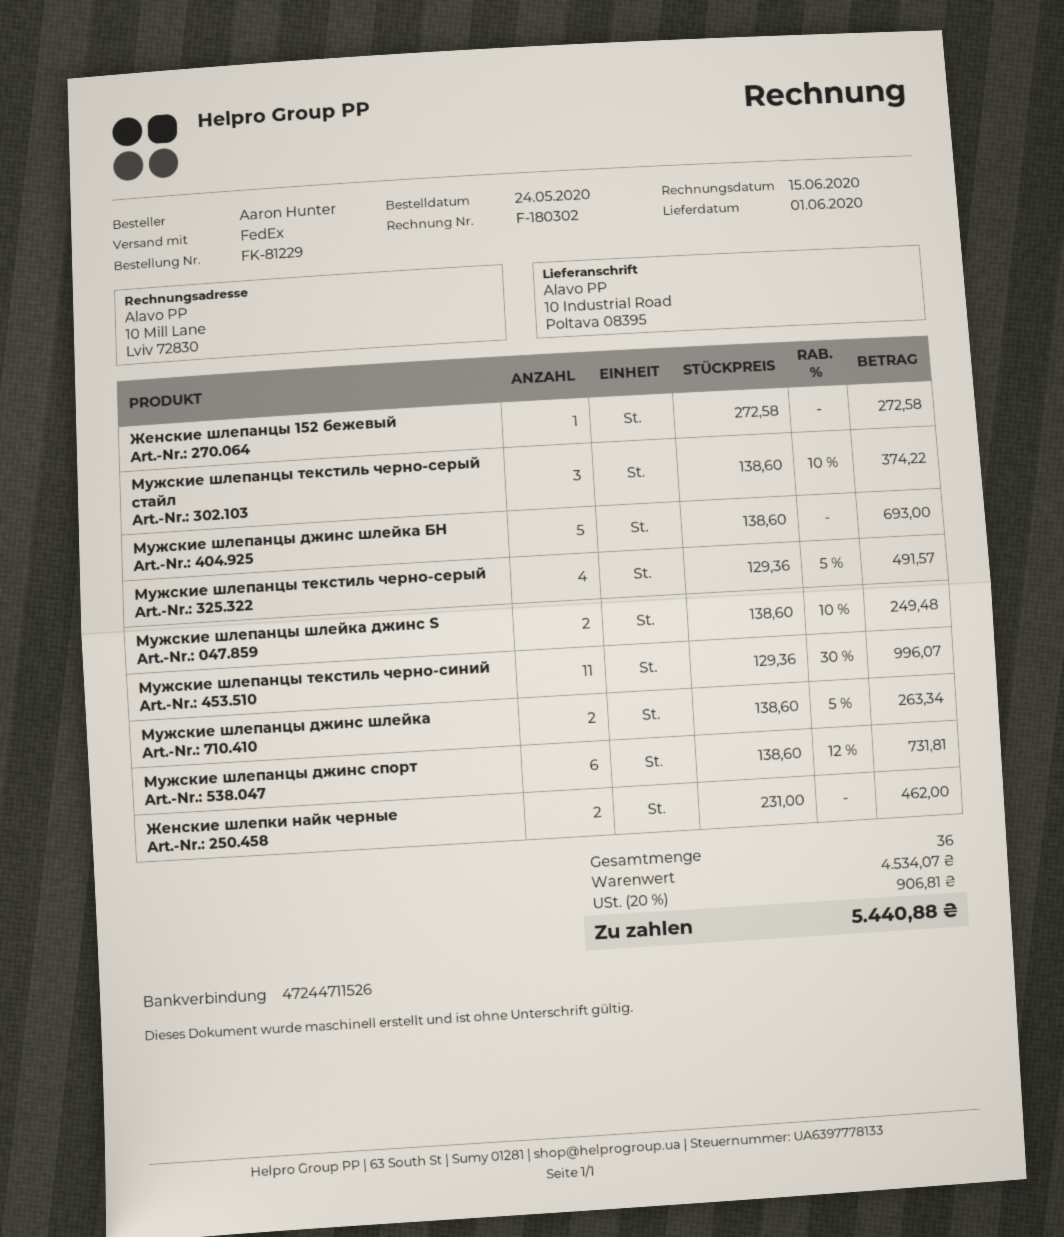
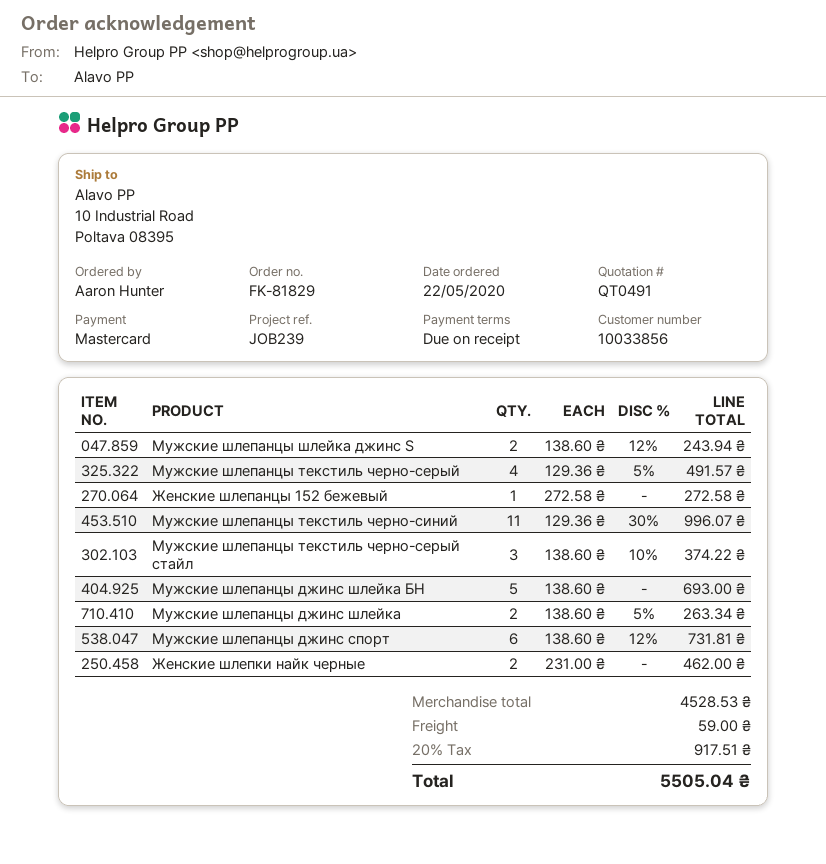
order number: FK-81229 -> FK-81829
order date: 2020-05-24 -> 2020-05-22
Мужские шлепанцы шлейка джинс S: 2 x 138.60 - 10% = 249.48 -> 2 x 138.60 - 12% = 243.94
subtotal: 4534.07 -> 4528.53
shipping: none -> 59.00
tax: 20% = 906.81 -> 20% = 917.51
total: 5440.88 -> 5505.04

